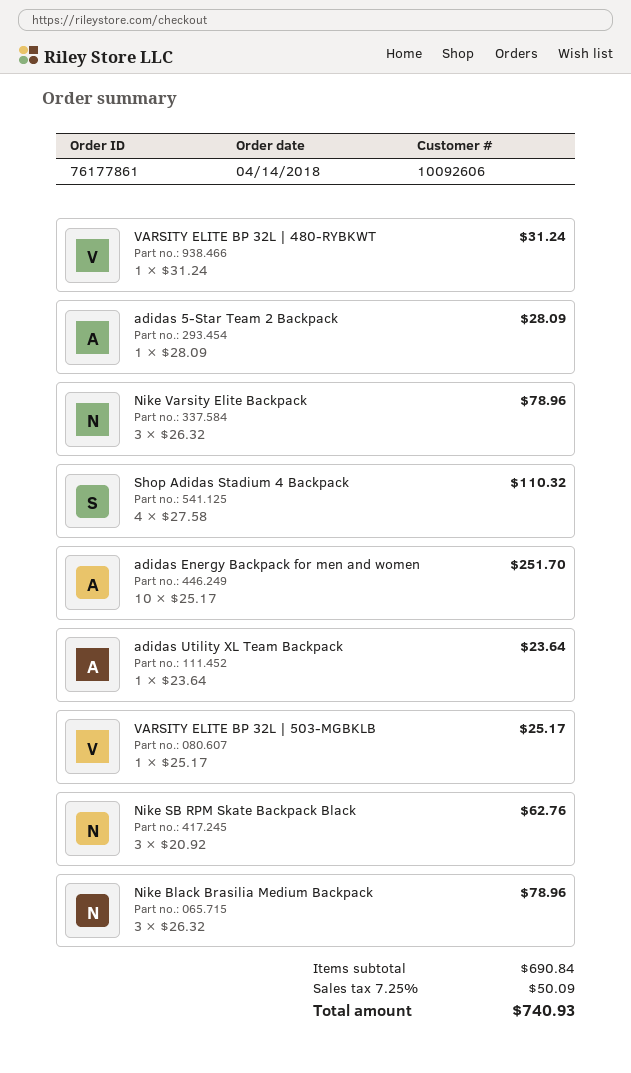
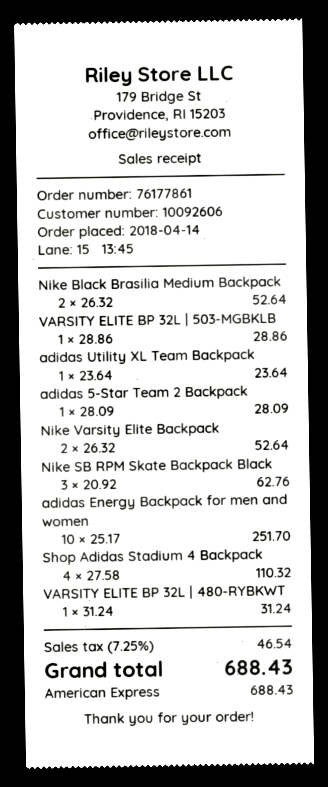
Nike Varsity Elite Backpack: 3 x 26.32 = 78.96 -> 2 x 26.32 = 52.64
VARSITY ELITE BP 32L | 503-MGBKLB: 1 x 25.17 = 25.17 -> 1 x 28.86 = 28.86
Nike Black Brasilia Medium Backpack: 3 x 26.32 = 78.96 -> 2 x 26.32 = 52.64
tax: 7.25% = 50.09 -> 7.25% = 46.54
total: 740.93 -> 688.43

